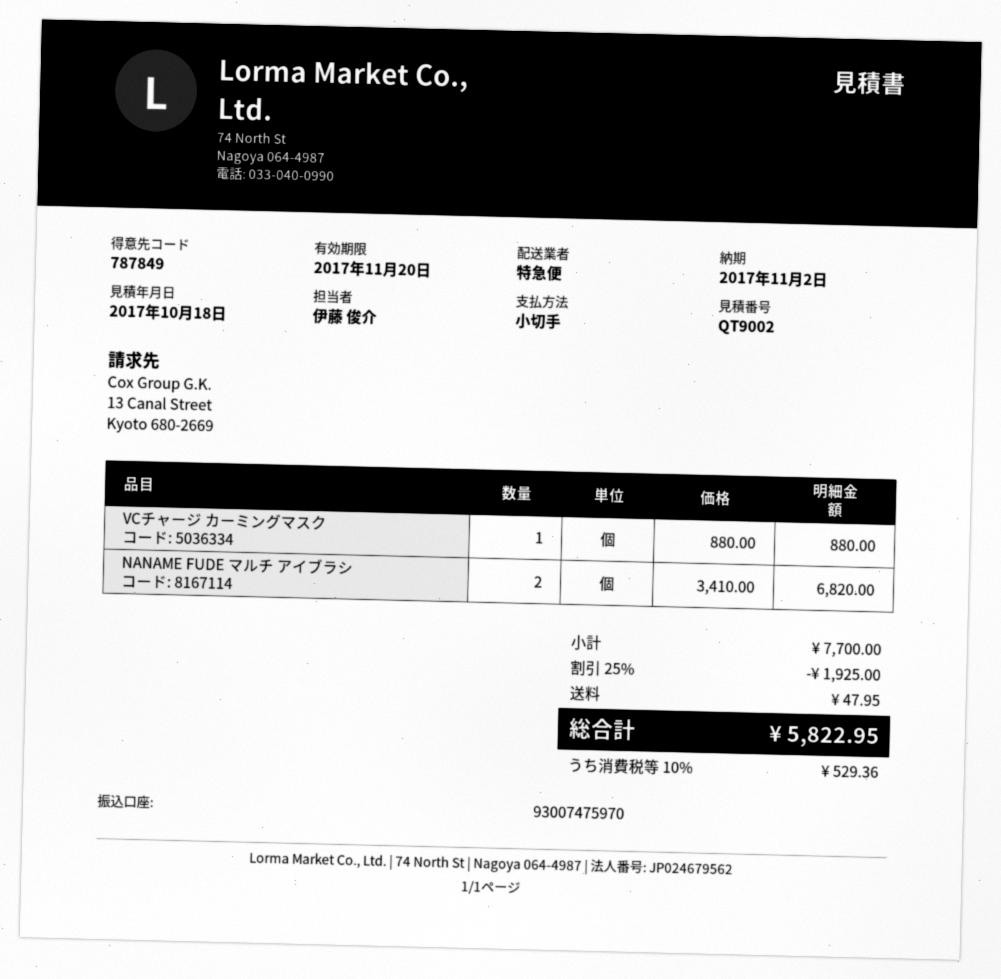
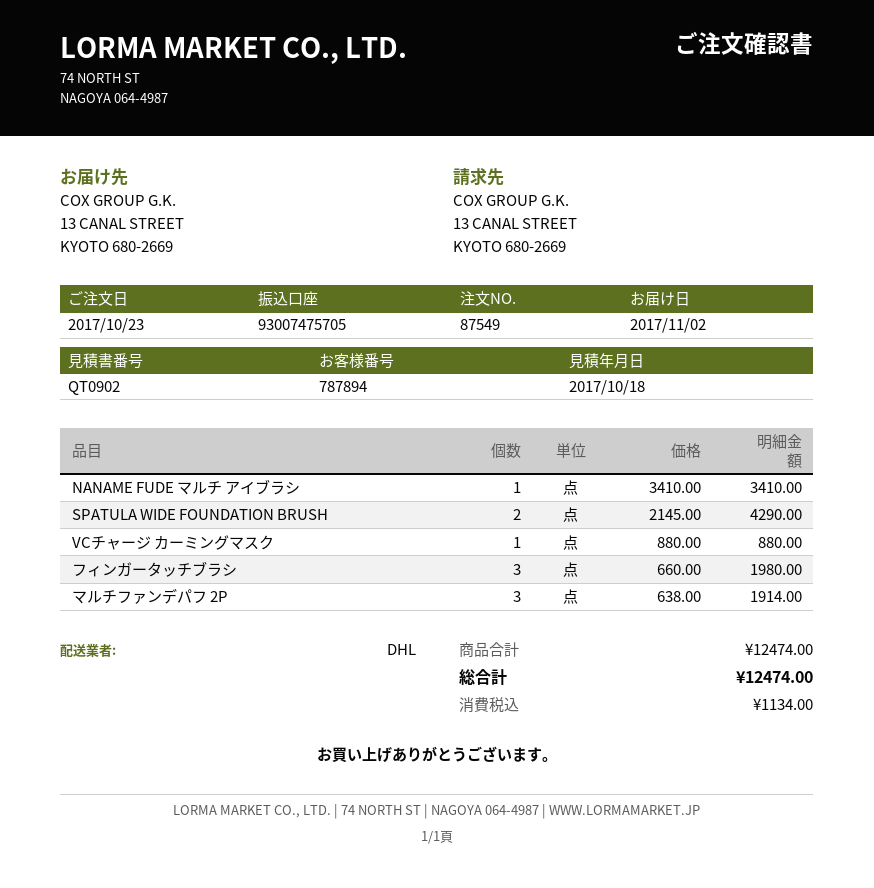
quote number: QT9002 -> QT0902
customer number: 787849 -> 787894
bank account: 93007475970 -> 93007475705
shipping method: express -> DHL
NANAME FUDE マルチ アイブラシ: 2 x 3410.00 = 6820.00 -> 1 x 3410.00 = 3410.00
SPATULA WIDE FOUNDATION BRUSH: none -> 2 x 2145.00 = 4290.00
フィンガータッチブラシ: none -> 3 x 660.00 = 1980.00
マルチファンデパフ 2P: none -> 3 x 638.00 = 1914.00
subtotal: 7700.00 -> 12474.00
discount: 25% = 1925.00 -> none
shipping: 47.95 -> none
tax: 529.36 -> 1134.00
total: 5822.95 -> 12474.00

